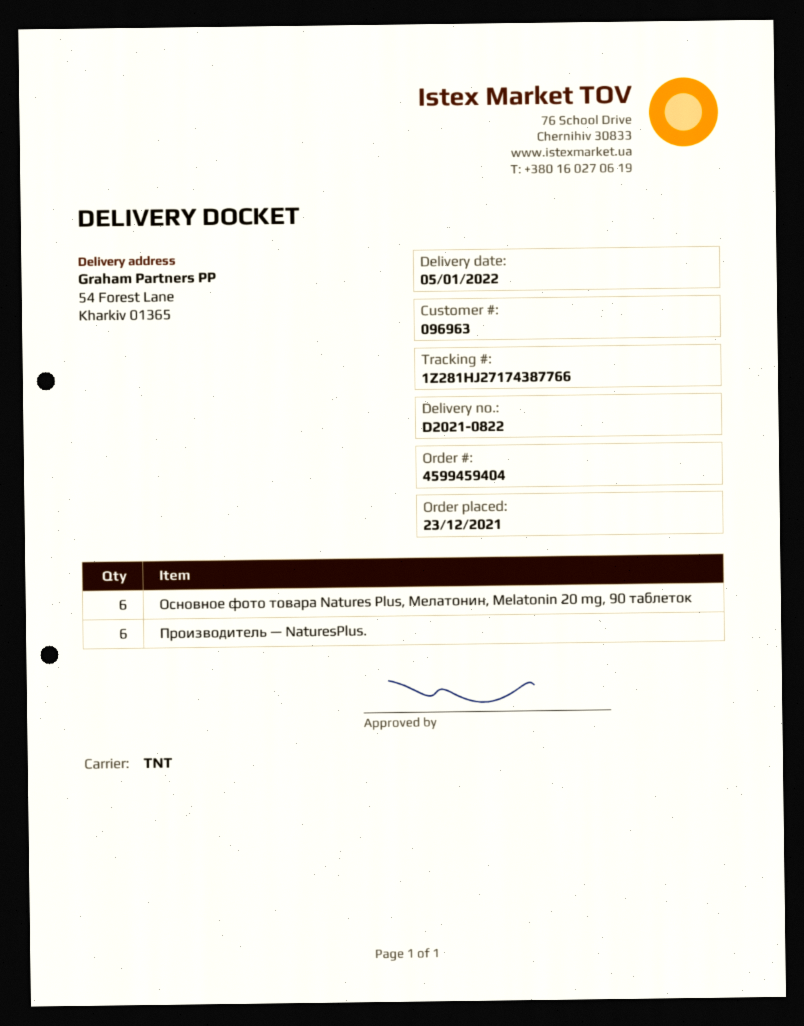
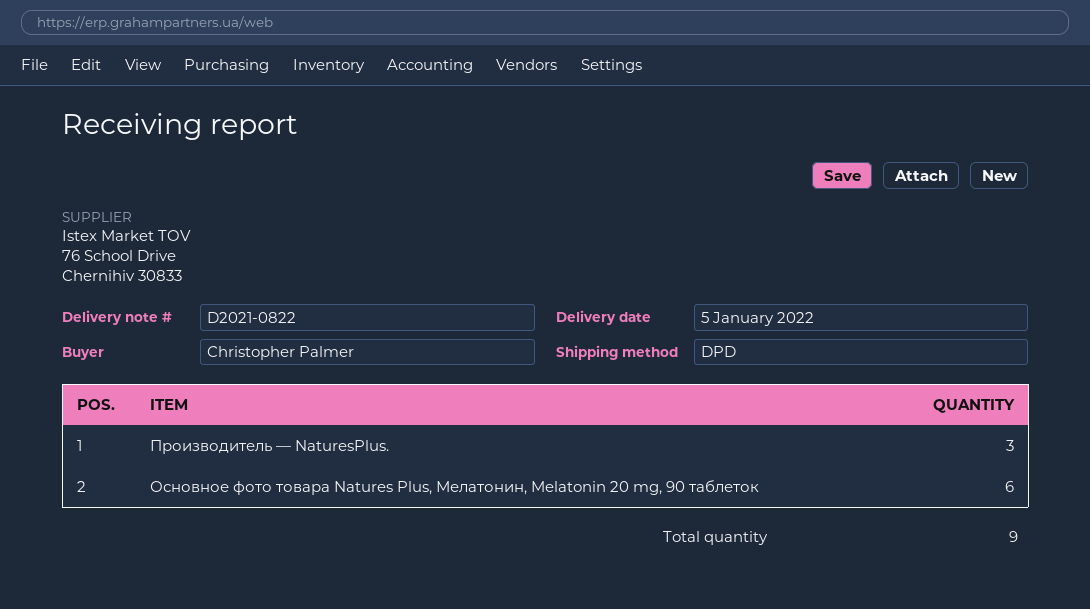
shipping method: TNT -> DPD
Производитель — NaturesPlus.: 6 -> 3

